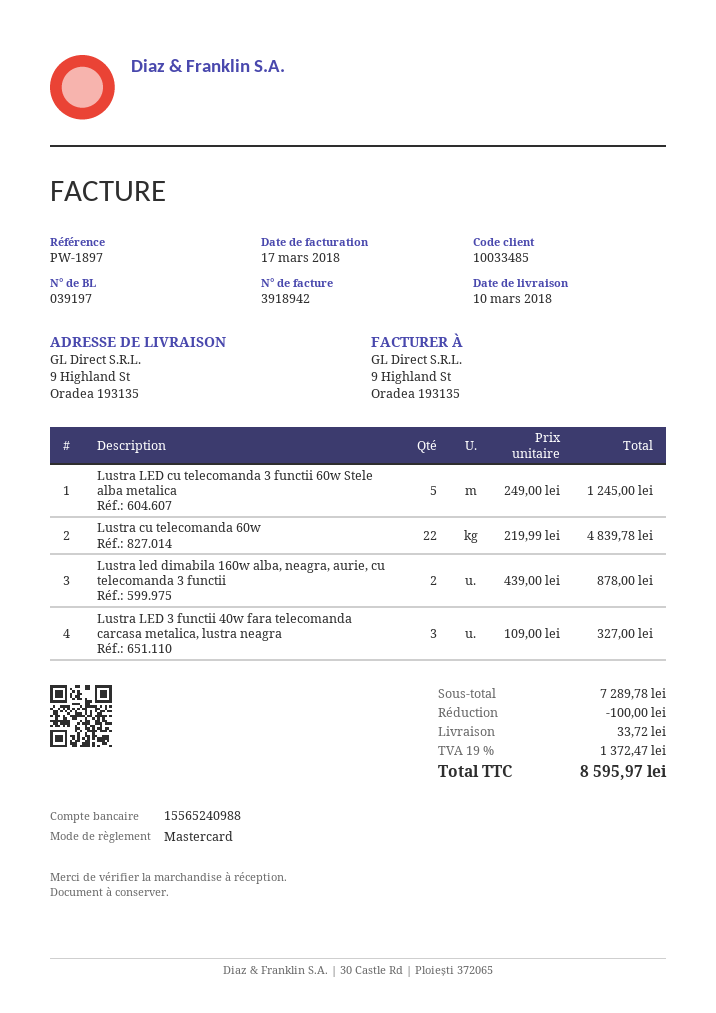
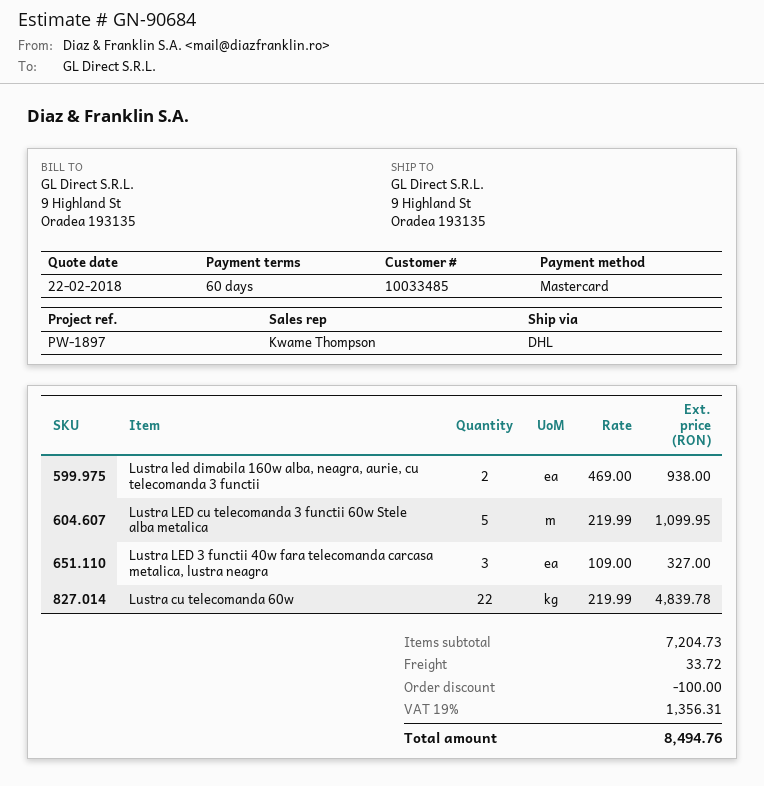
Lustra LED cu telecomanda 3 functii 60w Stele alba metalica: 5 x 249.00 = 1245.00 -> 5 x 219.99 = 1099.95
Lustra led dimabila 160w alba, neagra, aurie, cu telecomanda 3 functii: 2 x 439.00 = 878.00 -> 2 x 469.00 = 938.00
subtotal: 7289.78 -> 7204.73
tax: 19% = 1372.47 -> 19% = 1356.31
total: 8595.97 -> 8494.76

